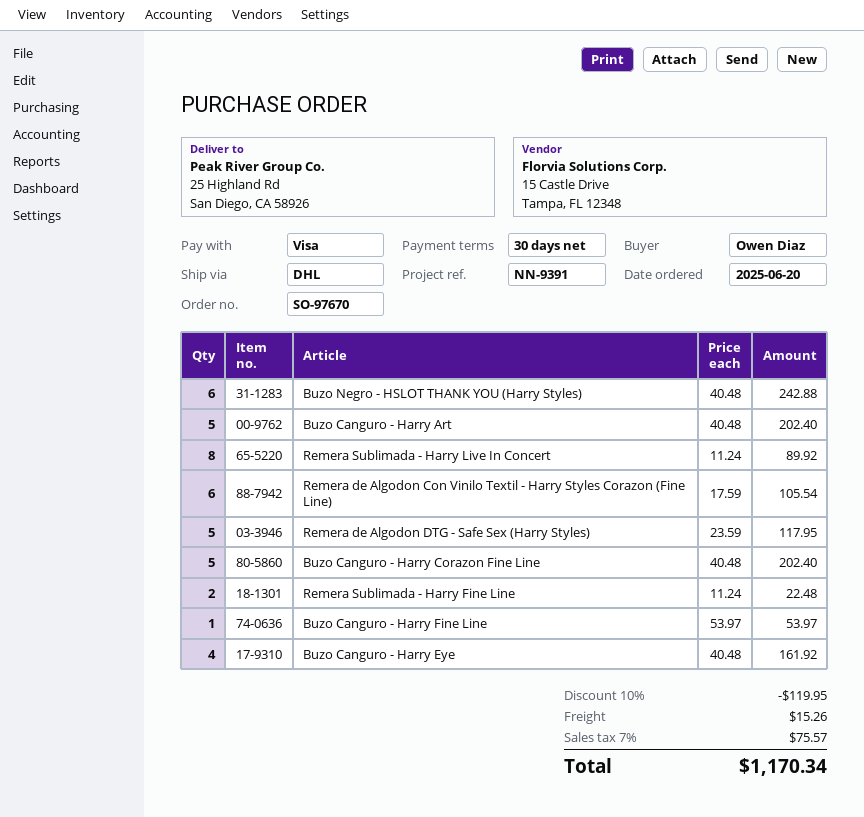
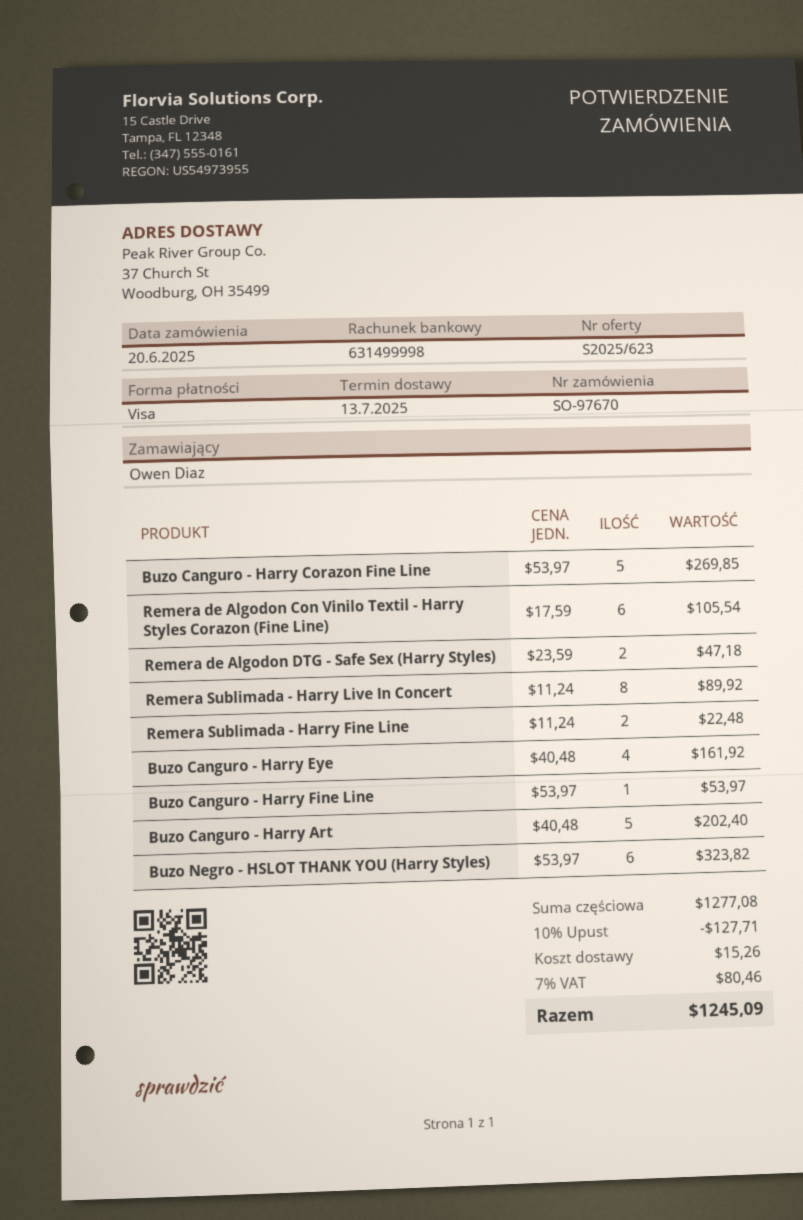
ship to: 25 Highland Rd, San Diego, CA 58926 -> 37 Church St, Woodburg, OH 35499
Buzo Negro - HSLOT THANK YOU (Harry Styles): 6 x 40.48 = 242.88 -> 6 x 53.97 = 323.82
Remera de Algodon DTG - Safe Sex (Harry Styles): 5 x 23.59 = 117.95 -> 2 x 23.59 = 47.18
Buzo Canguro - Harry Corazon Fine Line: 5 x 40.48 = 202.40 -> 5 x 53.97 = 269.85
discount: 10% = 119.95 -> 10% = 127.71
tax: 7% = 75.57 -> 7% = 80.46
total: 1170.34 -> 1245.09

